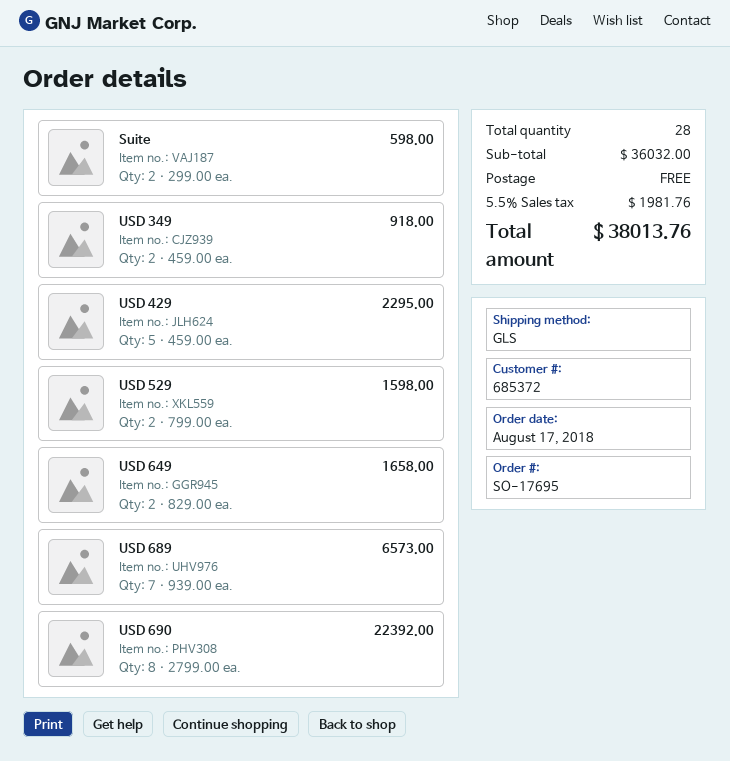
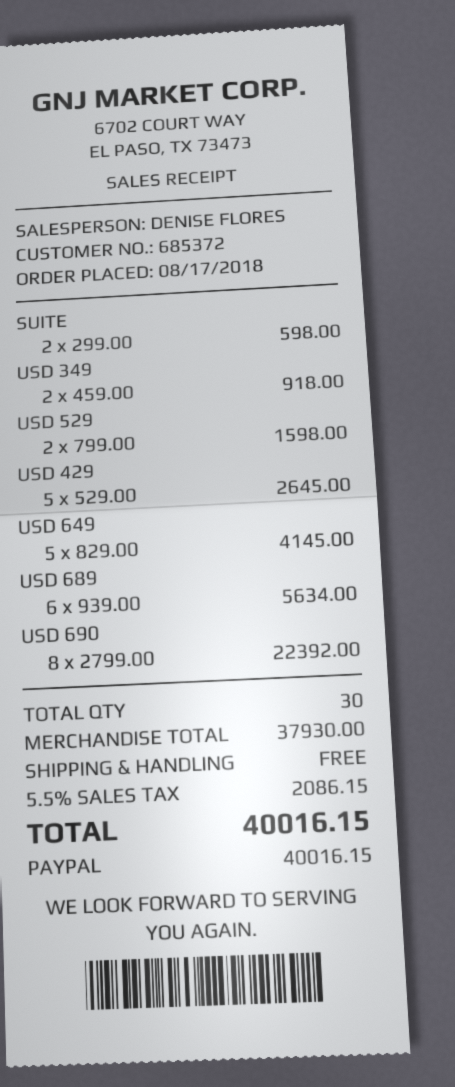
USD 429: 5 x 459.00 = 2295.00 -> 5 x 529.00 = 2645.00
USD 649: 2 x 829.00 = 1658.00 -> 5 x 829.00 = 4145.00
USD 689: 7 x 939.00 = 6573.00 -> 6 x 939.00 = 5634.00
total quantity: 28 -> 30
subtotal: 36032.00 -> 37930.00
tax: 5.5% = 1981.76 -> 5.5% = 2086.15
total: 38013.76 -> 40016.15

